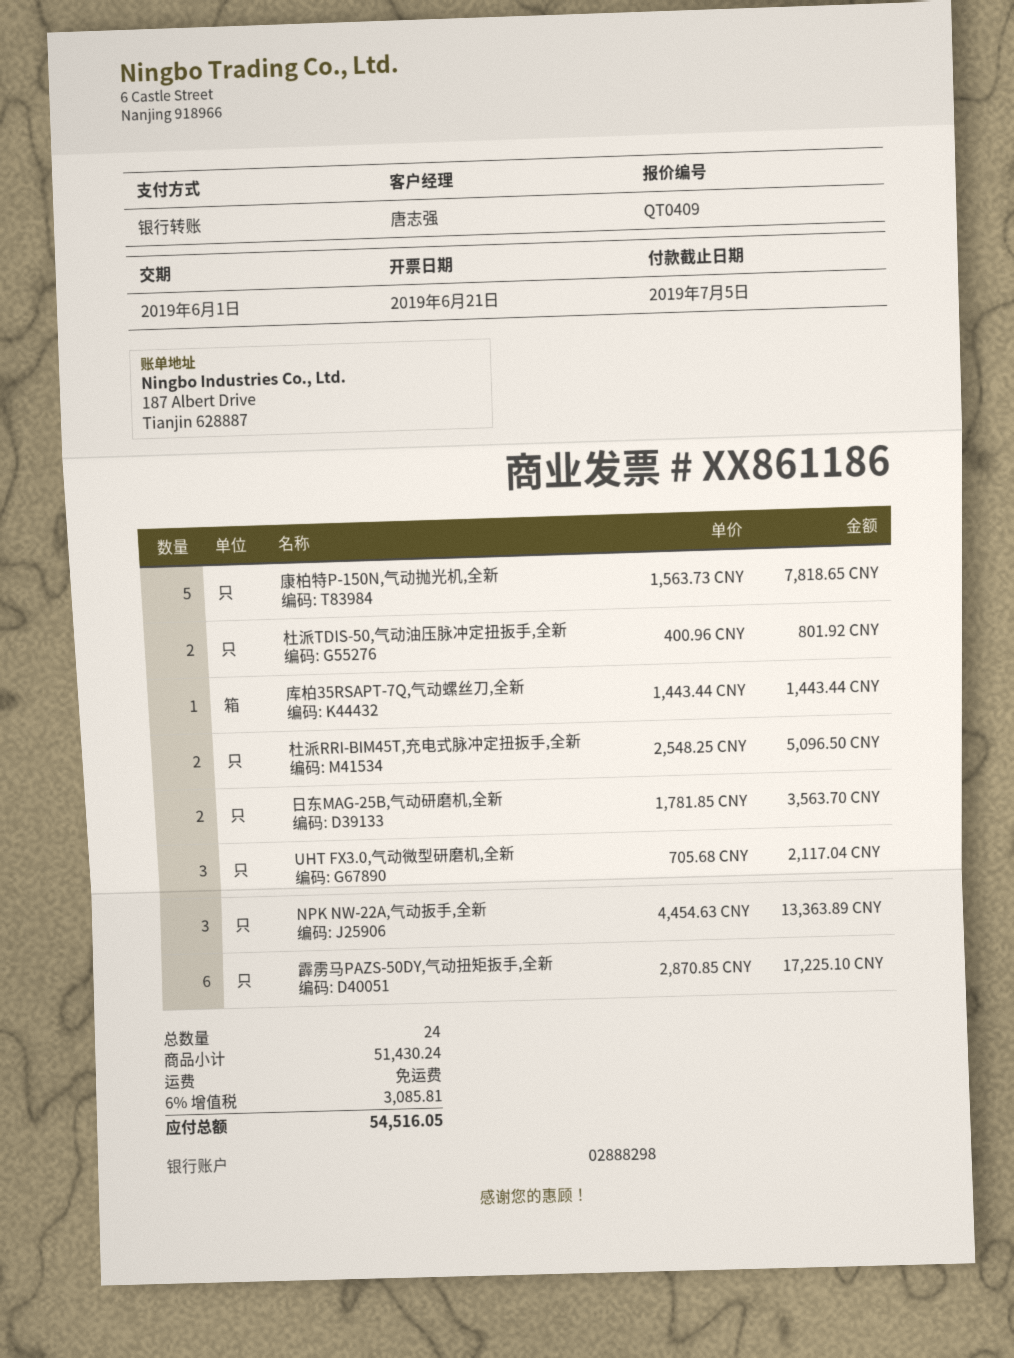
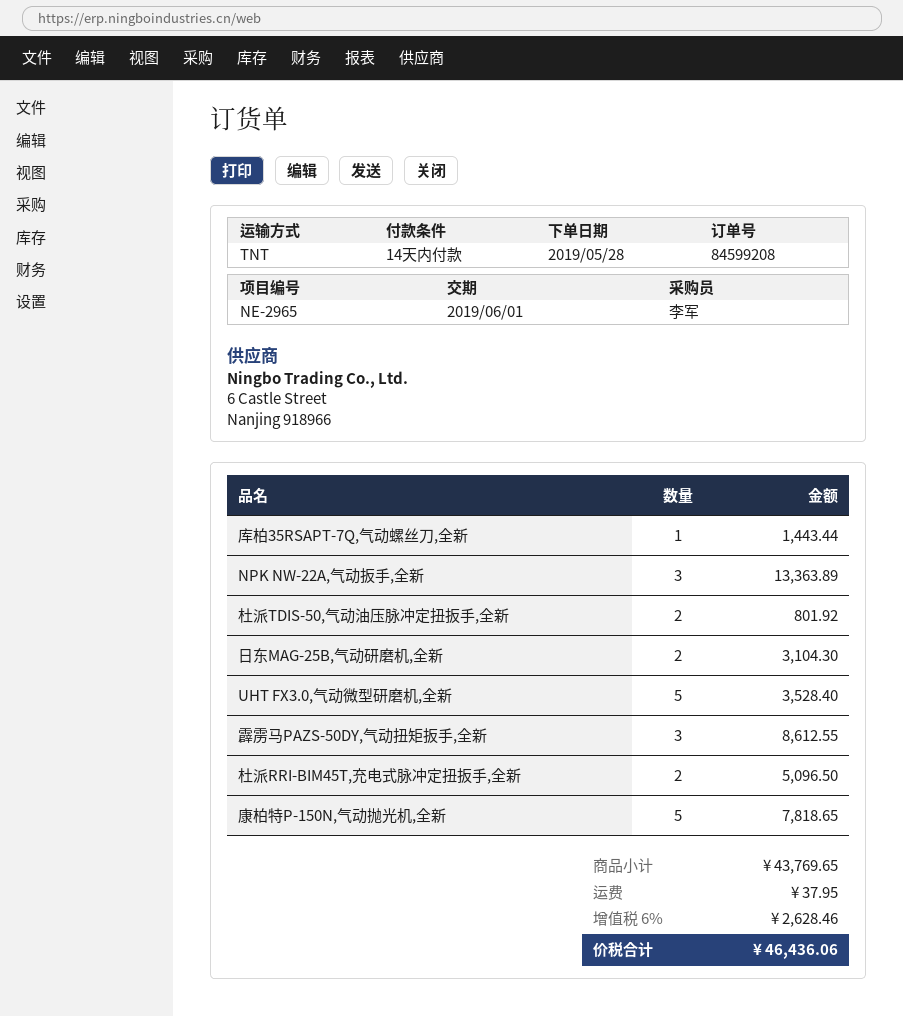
日东MAG-25B,气动研磨机,全新: 2 for 3563.70 -> 2 for 3104.30
UHT FX3.0,气动微型研磨机,全新: 3 for 2117.04 -> 5 for 3528.40
霹雳马PAZS-50DY,气动扭矩扳手,全新: 6 for 17225.10 -> 3 for 8612.55
subtotal: 51430.24 -> 43769.65
shipping: 0.00 -> 37.95
tax: 6% = 3085.81 -> 6% = 2628.46
total: 54516.05 -> 46436.06

